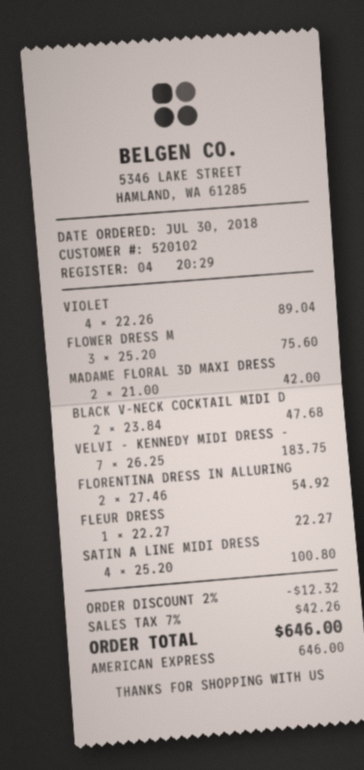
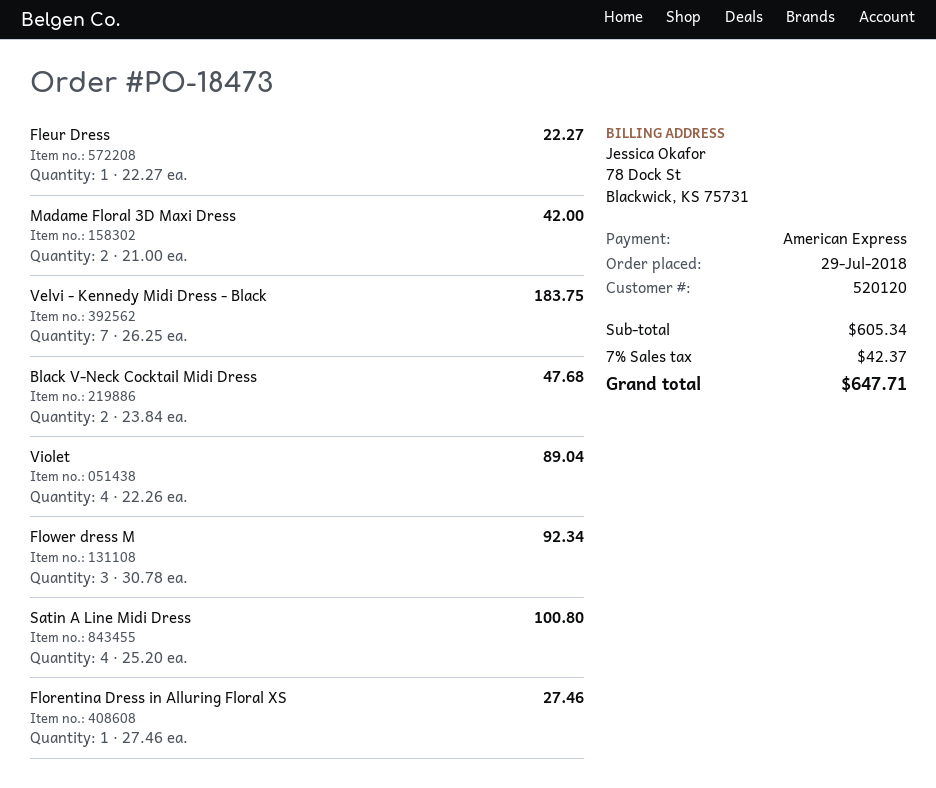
order date: 2018-07-30 -> 2018-07-29
customer number: 520102 -> 520120
FLOWER DRESS M: 3 x 25.20 = 75.60 -> 3 x 30.78 = 92.34
FLORENTINA DRESS IN ALLURING: 2 x 27.46 = 54.92 -> 1 x 27.46 = 27.46
discount: 2% = 12.32 -> none
tax: 7% = 42.26 -> 7% = 42.37
total: 646.00 -> 647.71

